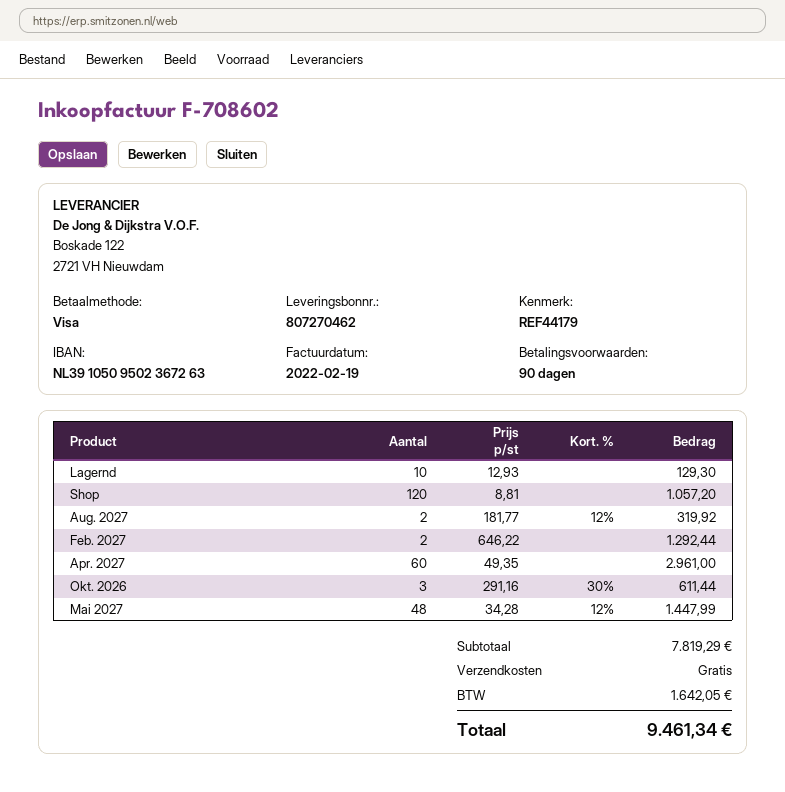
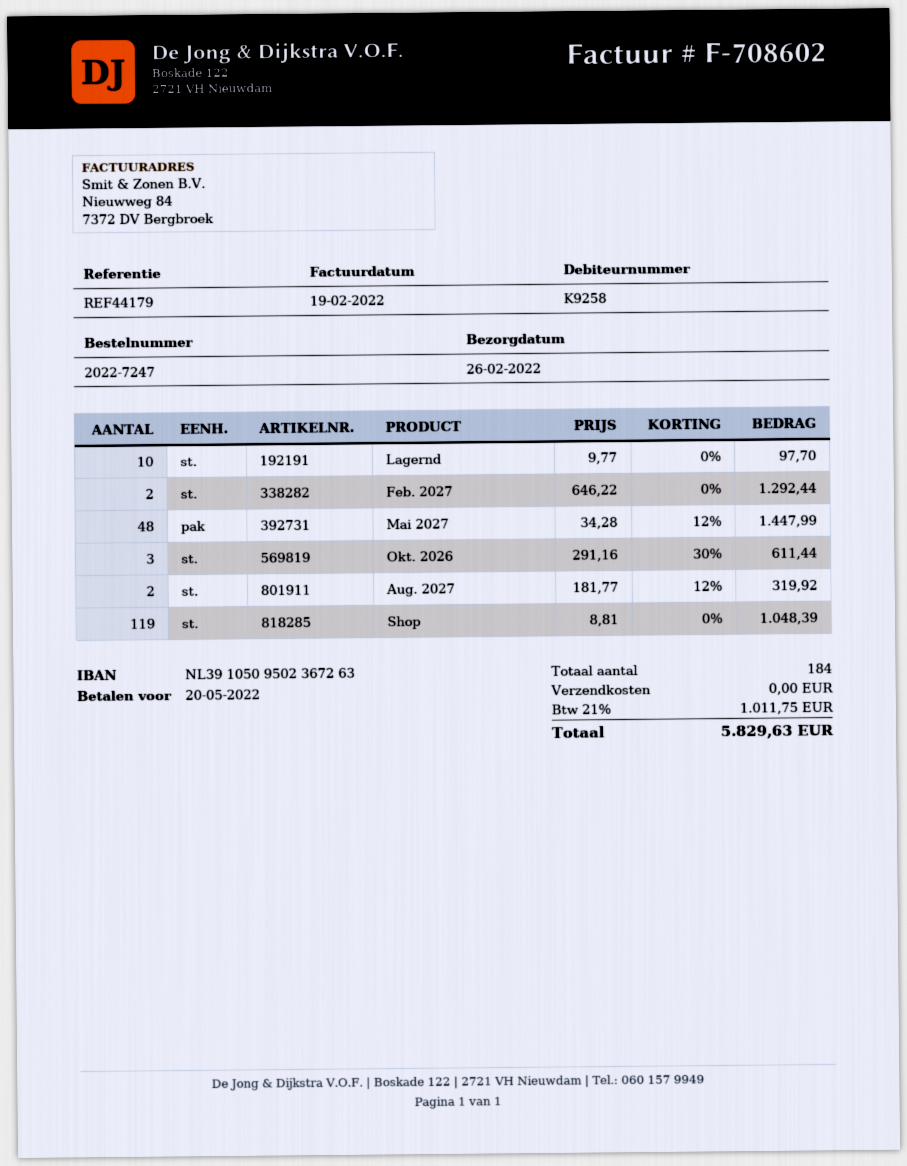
Lagernd: 10 x 12.93 = 129.30 -> 10 x 9.77 = 97.70
Shop: 120 x 8.81 = 1057.20 -> 119 x 8.81 = 1048.39
Apr. 2027: 60 x 49.35 = 2961.00 -> none
tax: 1642.05 -> 1011.75
total: 9461.34 -> 5829.63

